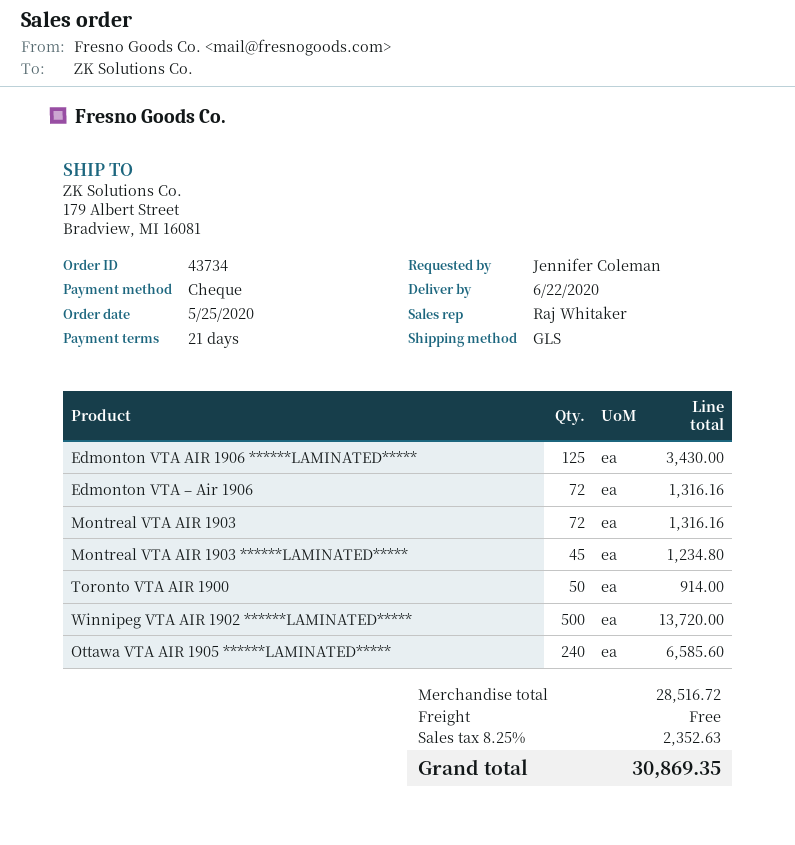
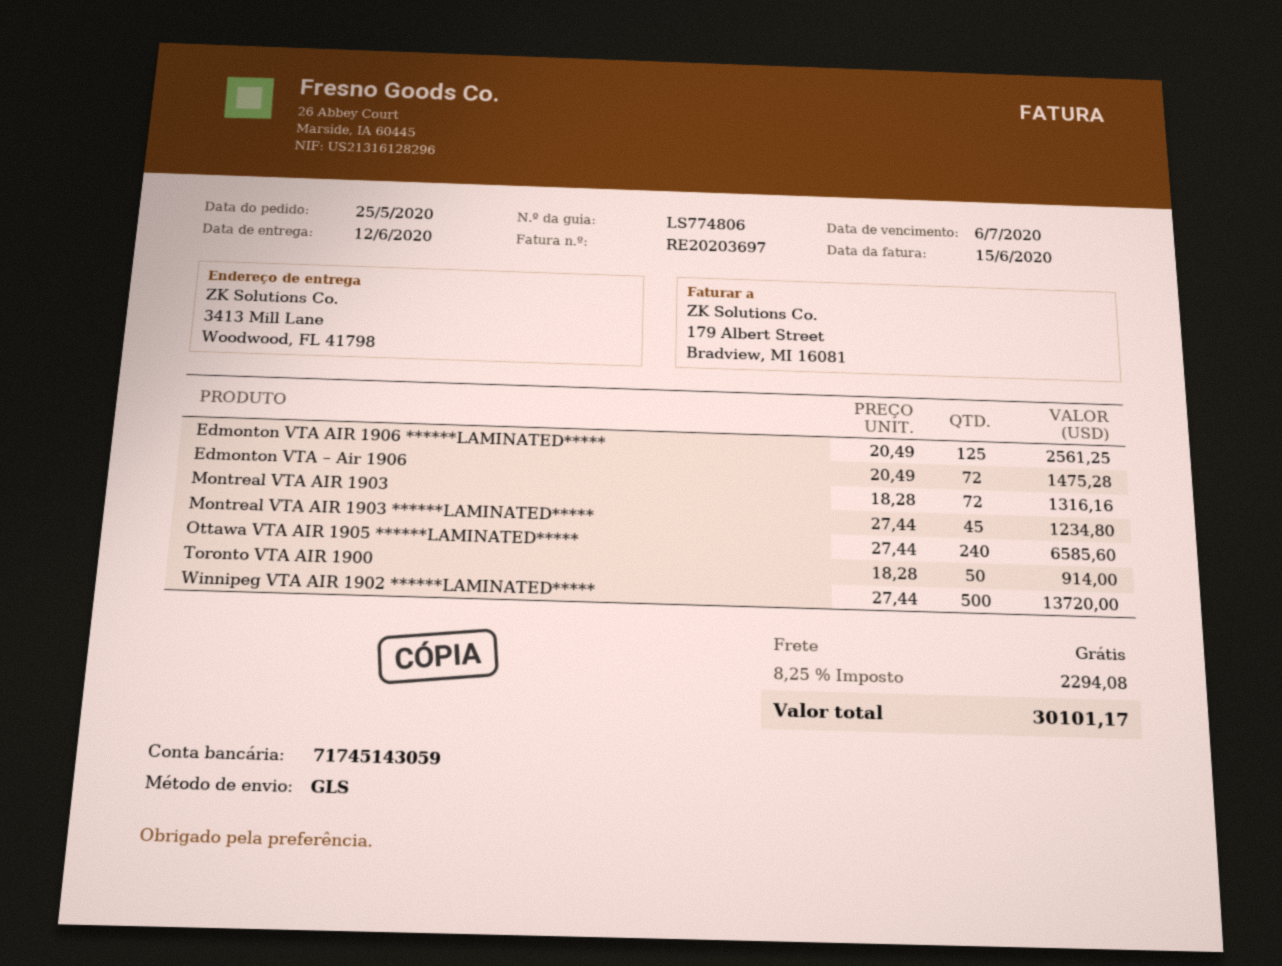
delivery date: 2020-06-22 -> 2020-06-12
ship to: 179 Albert Street, Bradview, MI 16081 -> 3413 Mill Lane, Woodwood, FL 41798
Edmonton VTA AIR 1906 ******LAMINATED*****: 125 for 3430.00 -> 125 for 2561.25
Edmonton VTA – Air 1906: 72 for 1316.16 -> 72 for 1475.28
tax: 8.25% = 2352.63 -> 8.25% = 2294.08
total: 30869.35 -> 30101.17

